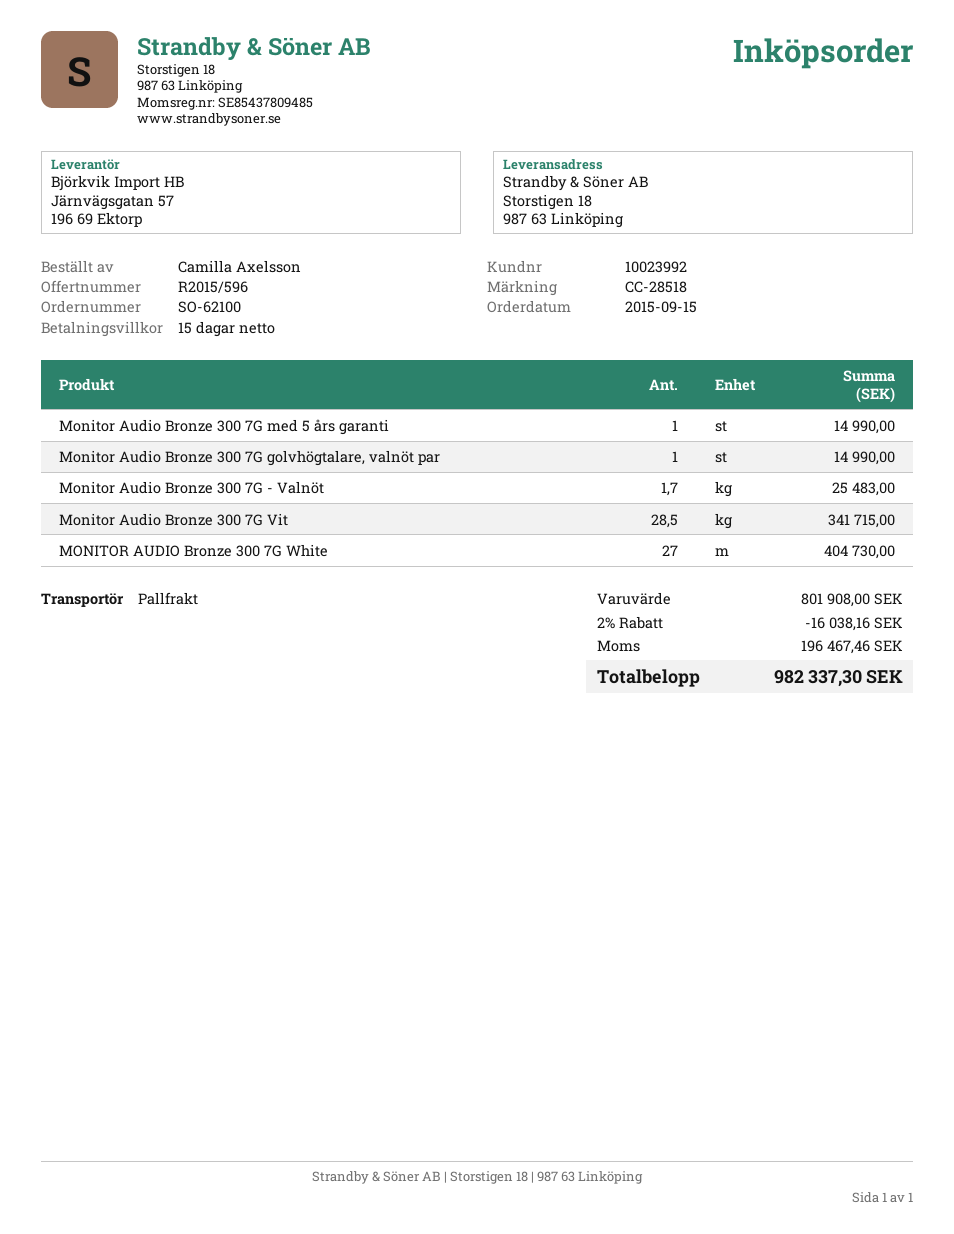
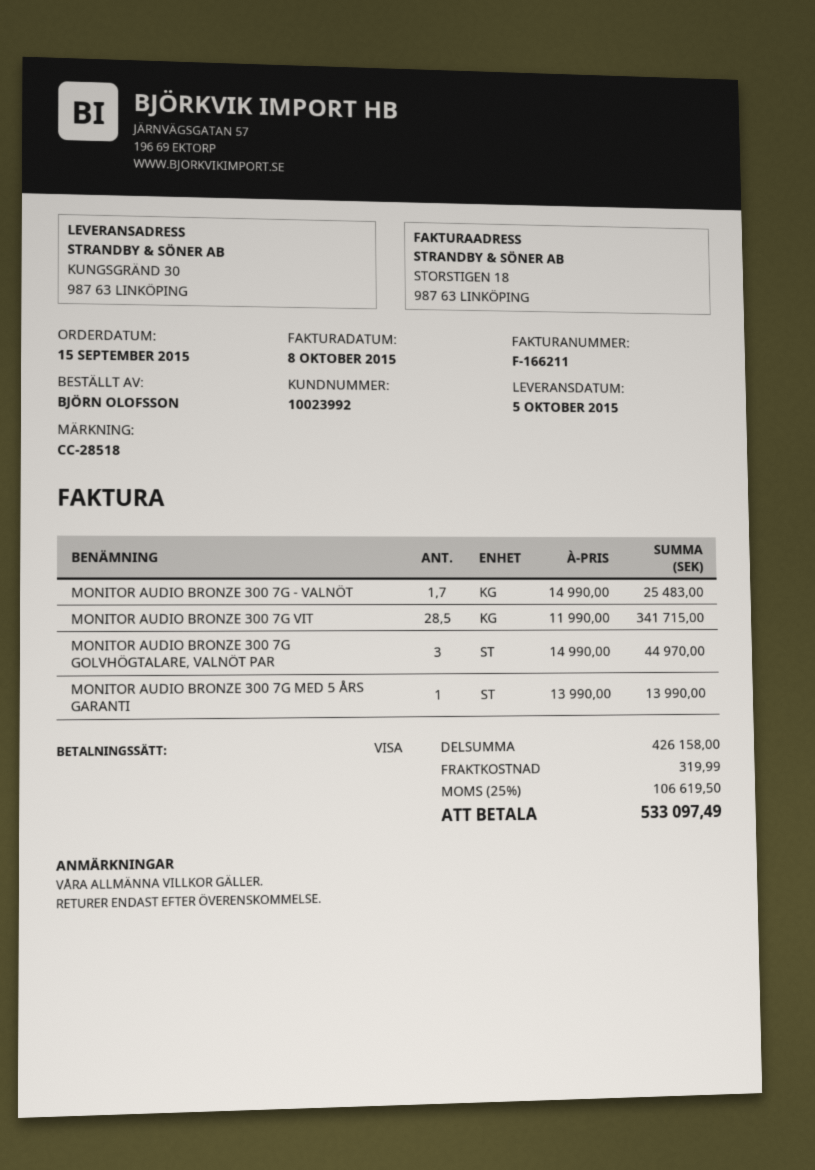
ordered by: Camilla Axelsson -> BJÖRN OLOFSSON
ship to: Storstigen 18, 987 63 Linköping -> KUNGSGRÄND 30, 987 63 LINKÖPING
Monitor Audio Bronze 300 7G med 5 års garanti: 1 for 14990.00 -> 1 for 13990.00
Monitor Audio Bronze 300 7G golvhögtalare, valnöt par: 1 for 14990.00 -> 3 for 44970.00
MONITOR AUDIO Bronze 300 7G White: 27 for 404730.00 -> none
subtotal: 801908.00 -> 426158.00
discount: 2% = 16038.16 -> none
shipping: none -> 319.99
tax: 196467.46 -> 106619.50
total: 982337.30 -> 533097.49

